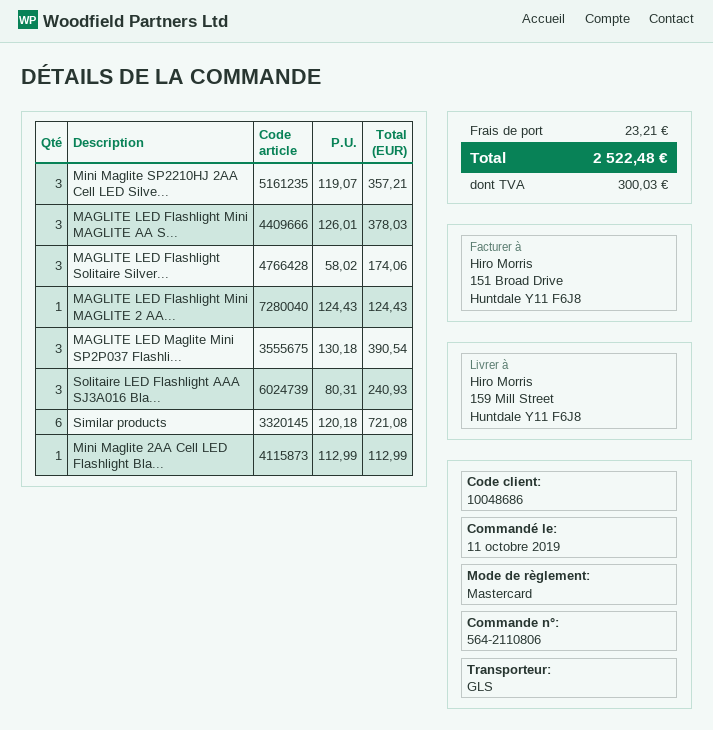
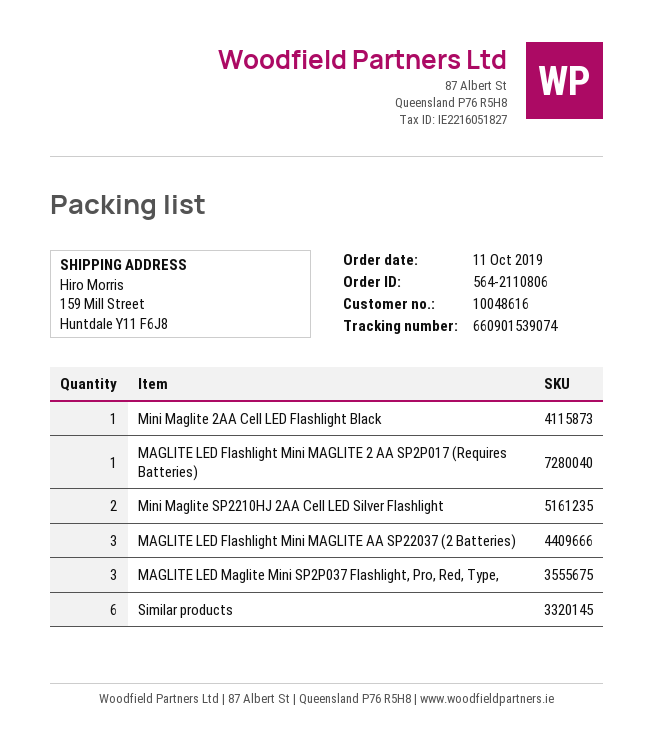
customer number: 10048686 -> 10048616
Mini Maglite SP2210HJ 2AA Cell LED Silve...: 3 -> 2
MAGLITE LED Flashlight Solitaire Silver...: 3 -> none
Solitaire LED Flashlight AAA SJ3A016 Bla...: 3 -> none

